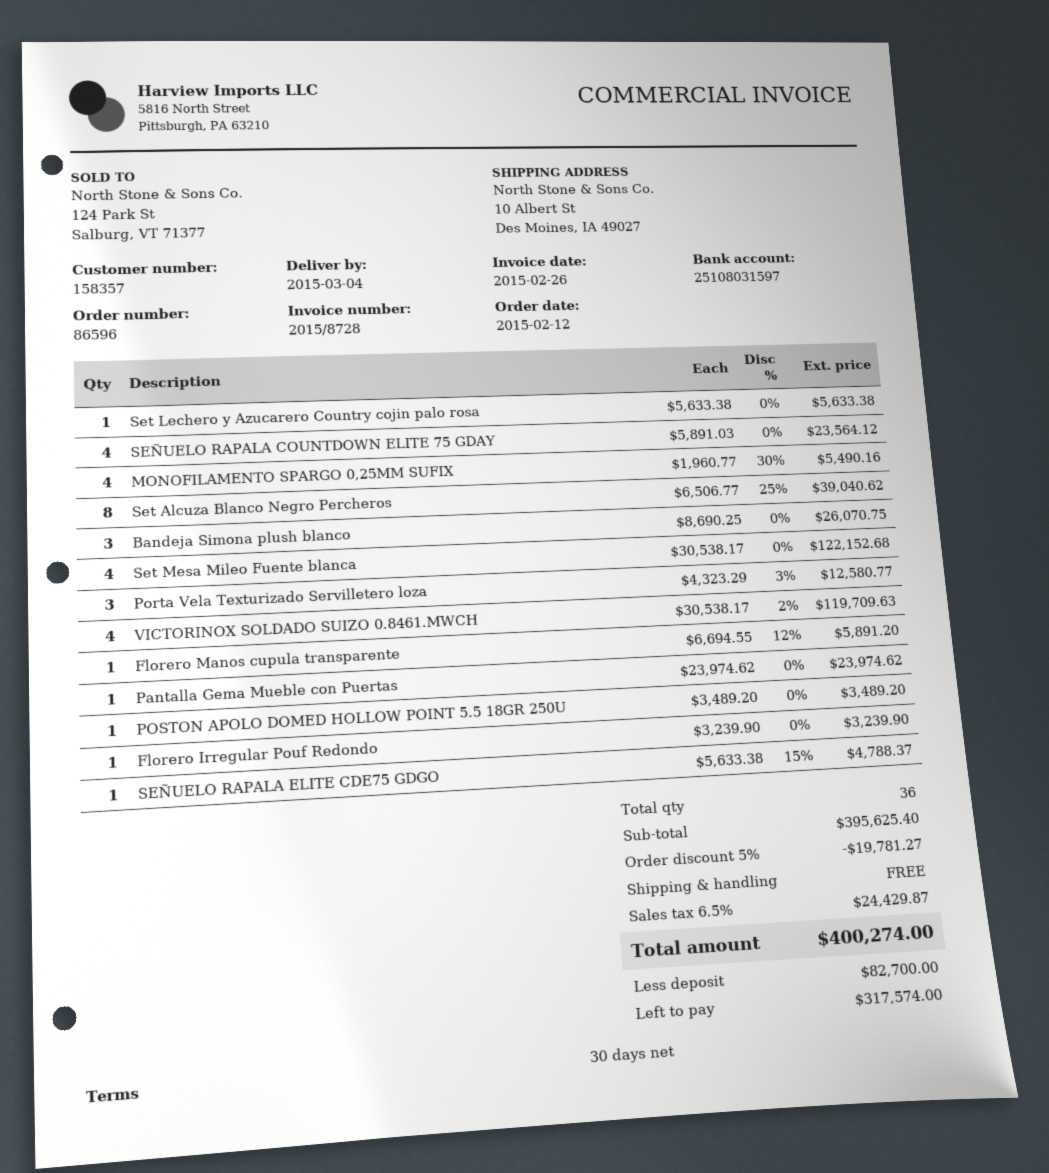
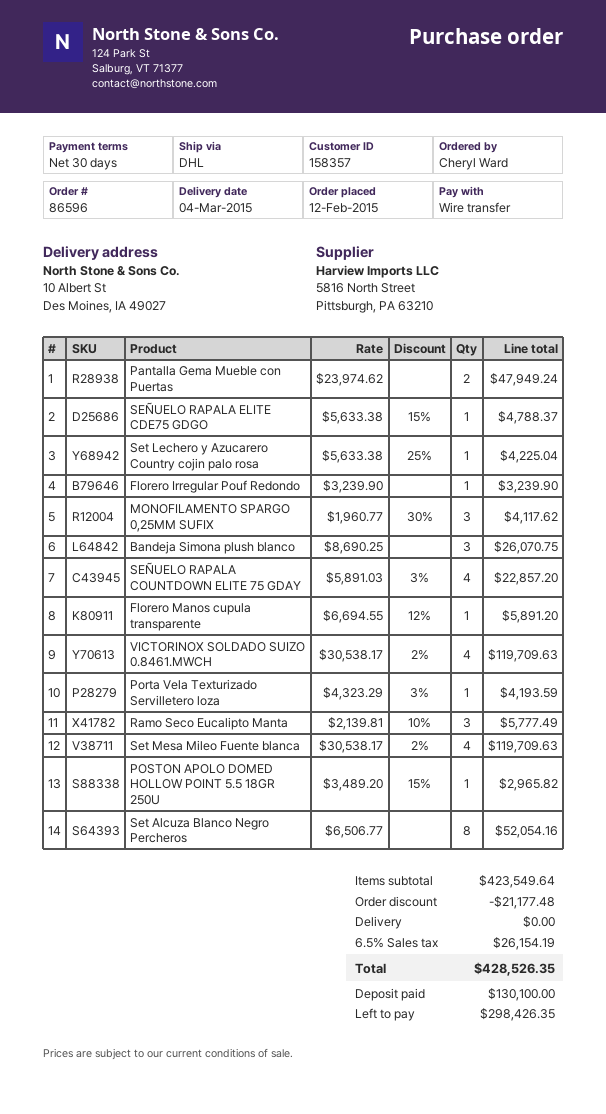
Set Lechero y Azucarero Country cojin palo rosa: 1 x 5633.38 = 5633.38 -> 1 x 5633.38 - 25% = 4225.04
SEÑUELO RAPALA COUNTDOWN ELITE 75 GDAY: 4 x 5891.03 = 23564.12 -> 4 x 5891.03 - 3% = 22857.20
MONOFILAMENTO SPARGO 0,25MM SUFIX: 4 x 1960.77 - 30% = 5490.16 -> 3 x 1960.77 - 30% = 4117.62
Set Alcuza Blanco Negro Percheros: 8 x 6506.77 - 25% = 39040.62 -> 8 x 6506.77 = 52054.16
Set Mesa Mileo Fuente blanca: 4 x 30538.17 = 122152.68 -> 4 x 30538.17 - 2% = 119709.63
Porta Vela Texturizado Servilletero loza: 3 x 4323.29 - 3% = 12580.77 -> 1 x 4323.29 - 3% = 4193.59
Pantalla Gema Mueble con Puertas: 1 x 23974.62 = 23974.62 -> 2 x 23974.62 = 47949.24
POSTON APOLO DOMED HOLLOW POINT 5.5 18GR 250U: 1 x 3489.20 = 3489.20 -> 1 x 3489.20 - 15% = 2965.82
Ramo Seco Eucalipto Manta: none -> 3 x 2139.81 - 10% = 5777.49
subtotal: 395625.40 -> 423549.64
discount: 19781.27 -> 21177.48
tax: 6.5% = 24429.87 -> 6.5% = 26154.19
total: 400274.00 -> 428526.35
deposit: 82700.00 -> 130100.00
balance: 317574.00 -> 298426.35

